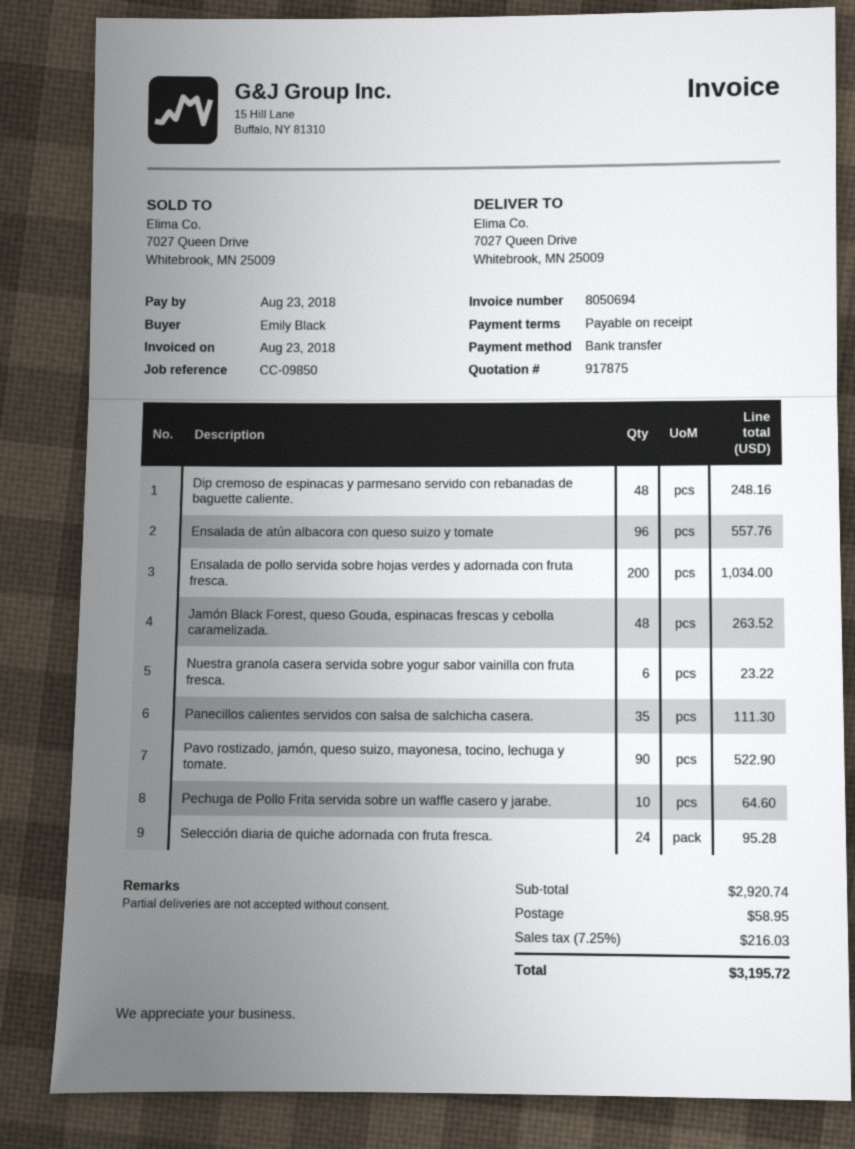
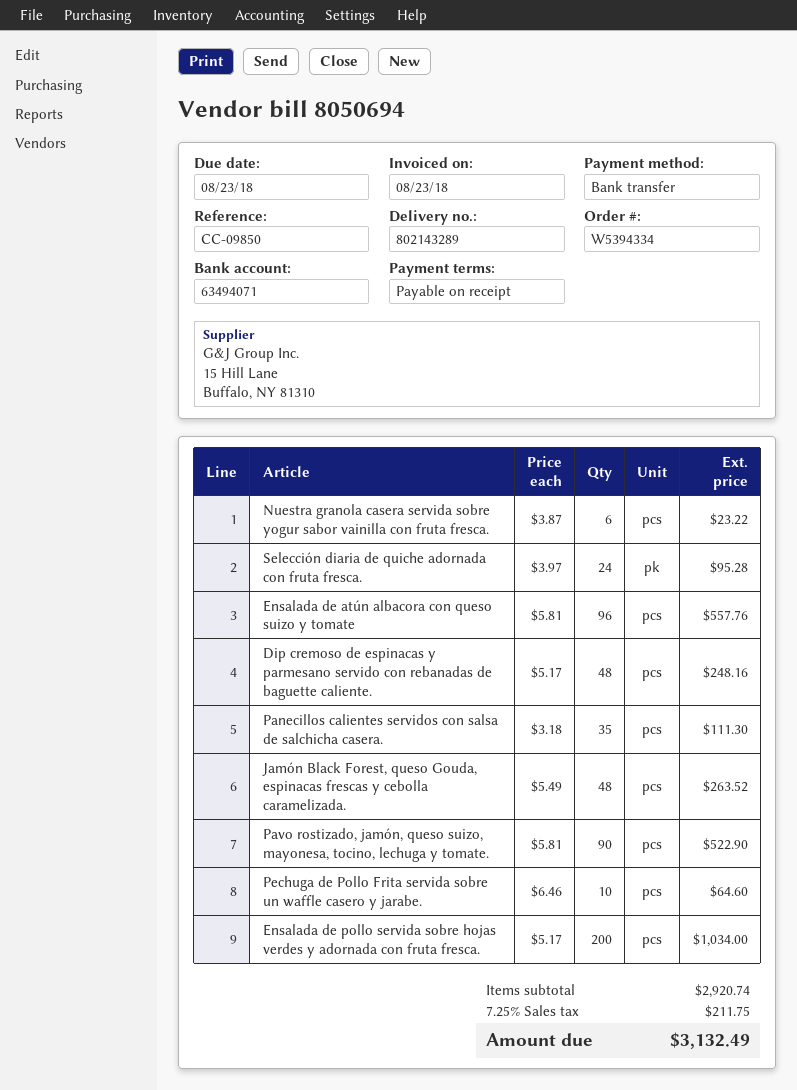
shipping: 58.95 -> none
tax: 7.25% = 216.03 -> 7.25% = 211.75
total: 3195.72 -> 3132.49

